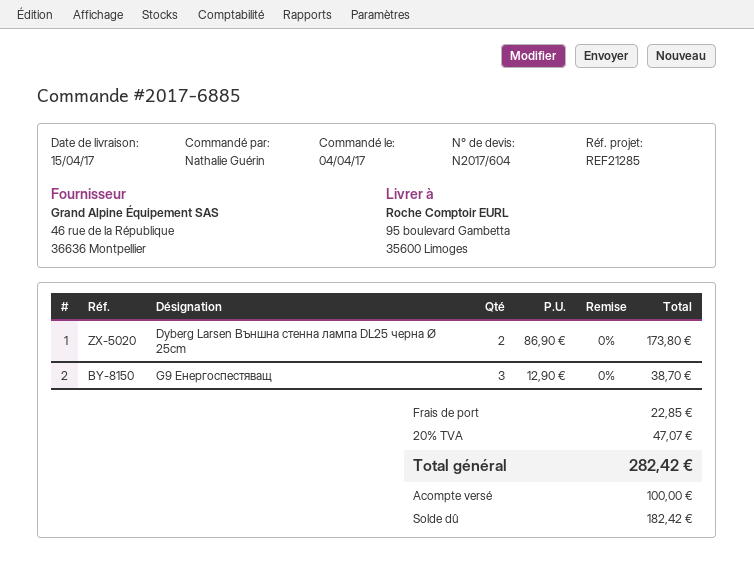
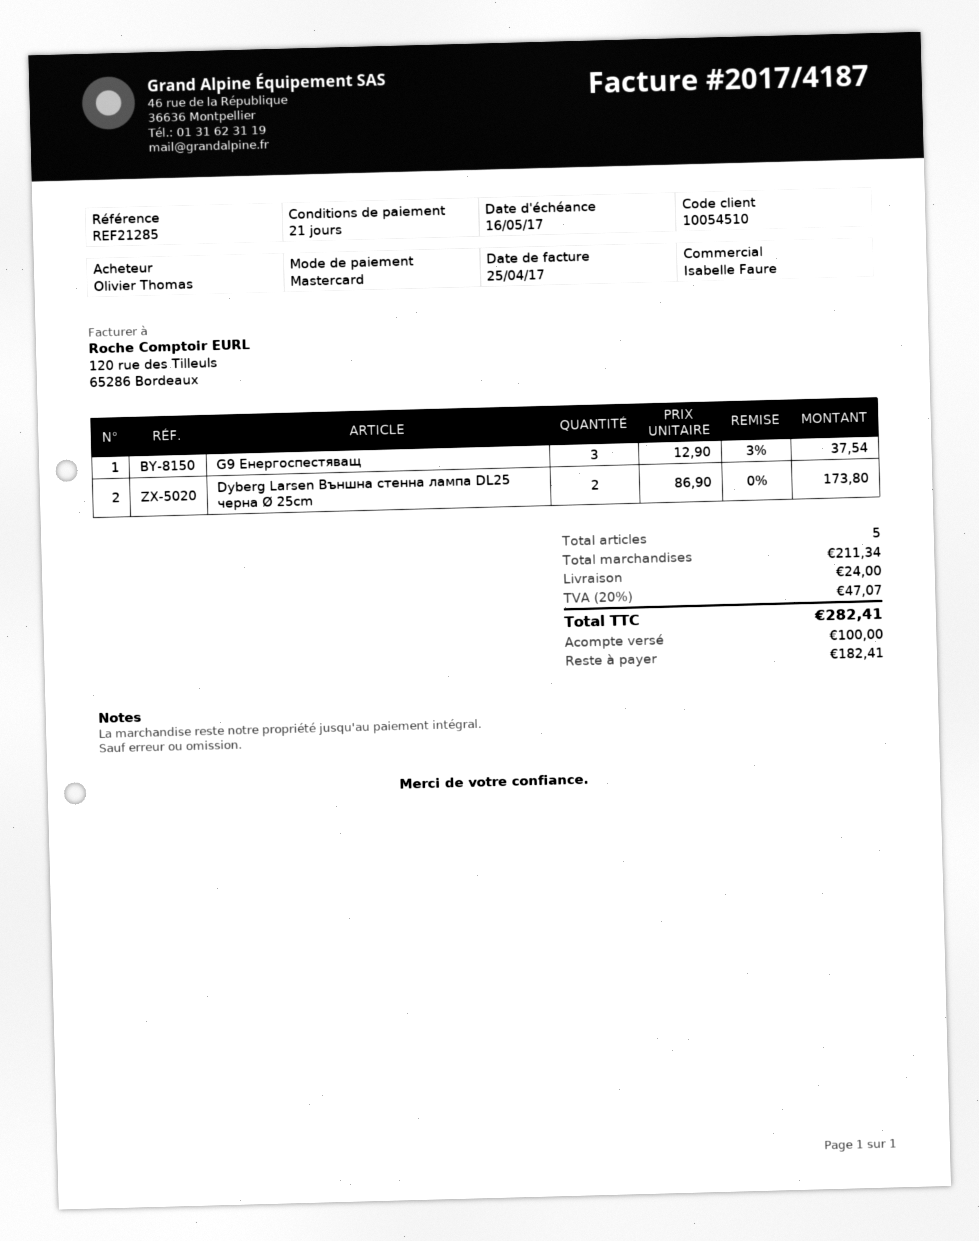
ordered by: Nathalie Guérin -> Olivier Thomas
G9 Енергоспестяващ: 3 x 12.90 = 38.70 -> 3 x 12.90 - 3% = 37.54
shipping: 22.85 -> 24.00
total: 282.42 -> 282.41
balance: 182.42 -> 182.41

